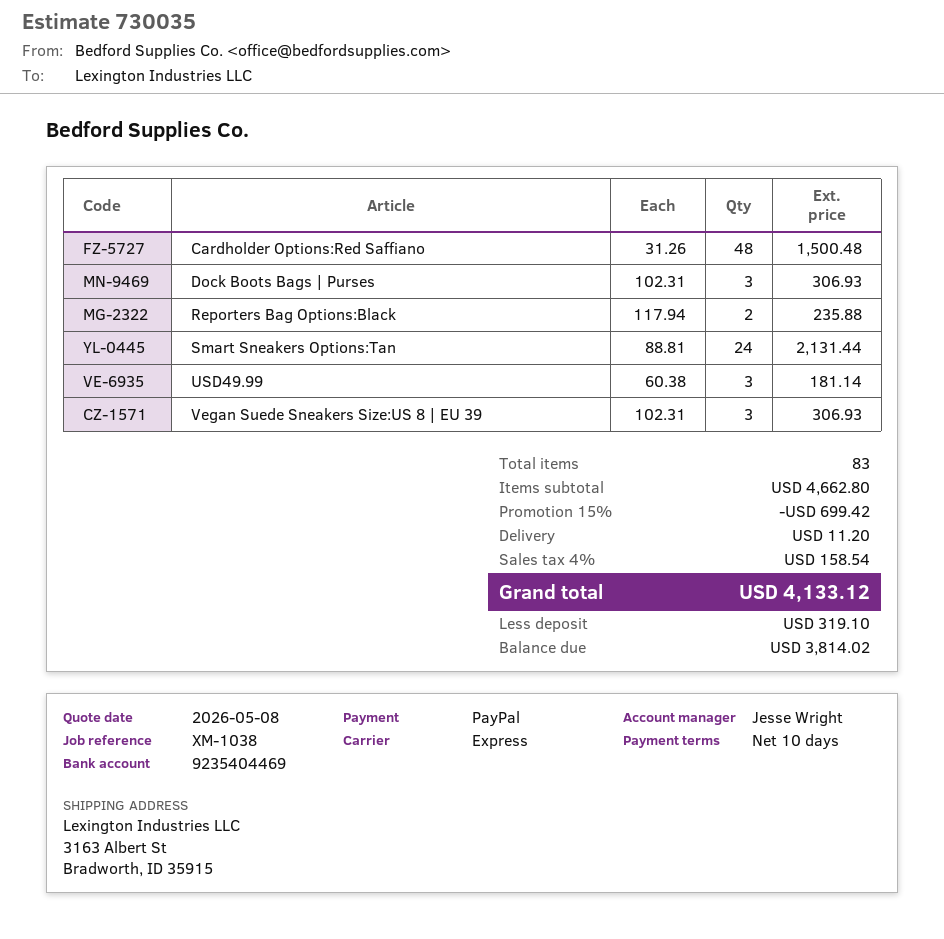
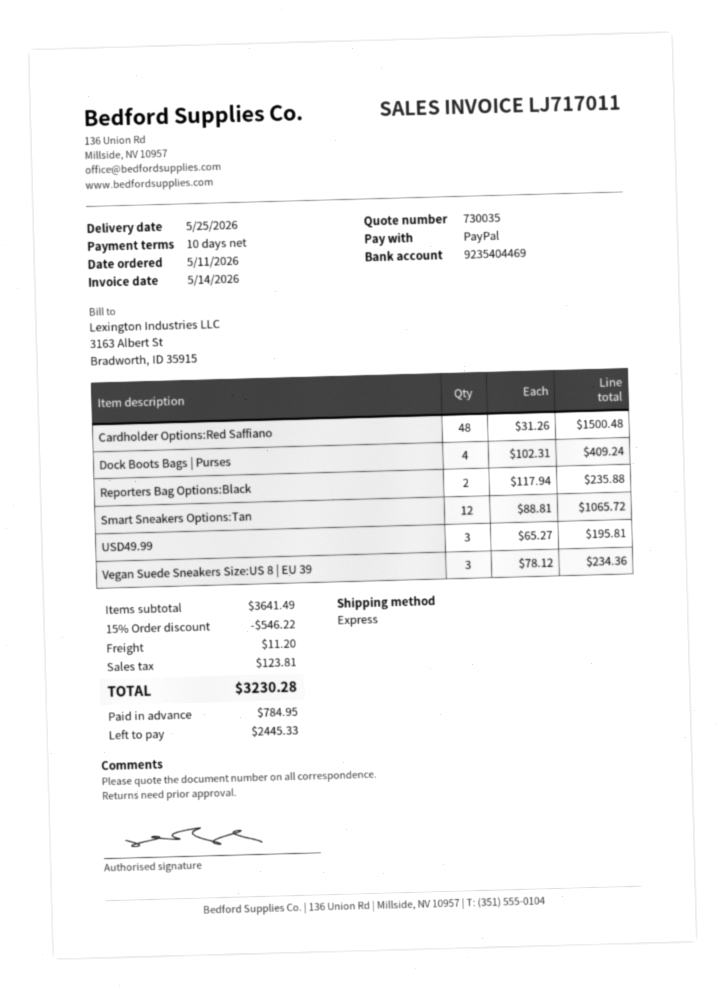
Dock Boots Bags | Purses: 3 x 102.31 = 306.93 -> 4 x 102.31 = 409.24
Smart Sneakers Options:Tan: 24 x 88.81 = 2131.44 -> 12 x 88.81 = 1065.72
USD49.99: 3 x 60.38 = 181.14 -> 3 x 65.27 = 195.81
Vegan Suede Sneakers Size:US 8 | EU 39: 3 x 102.31 = 306.93 -> 3 x 78.12 = 234.36
subtotal: 4662.80 -> 3641.49
discount: 15% = 699.42 -> 15% = 546.22
tax: 158.54 -> 123.81
total: 4133.12 -> 3230.28
deposit: 319.10 -> 784.95
balance: 3814.02 -> 2445.33

